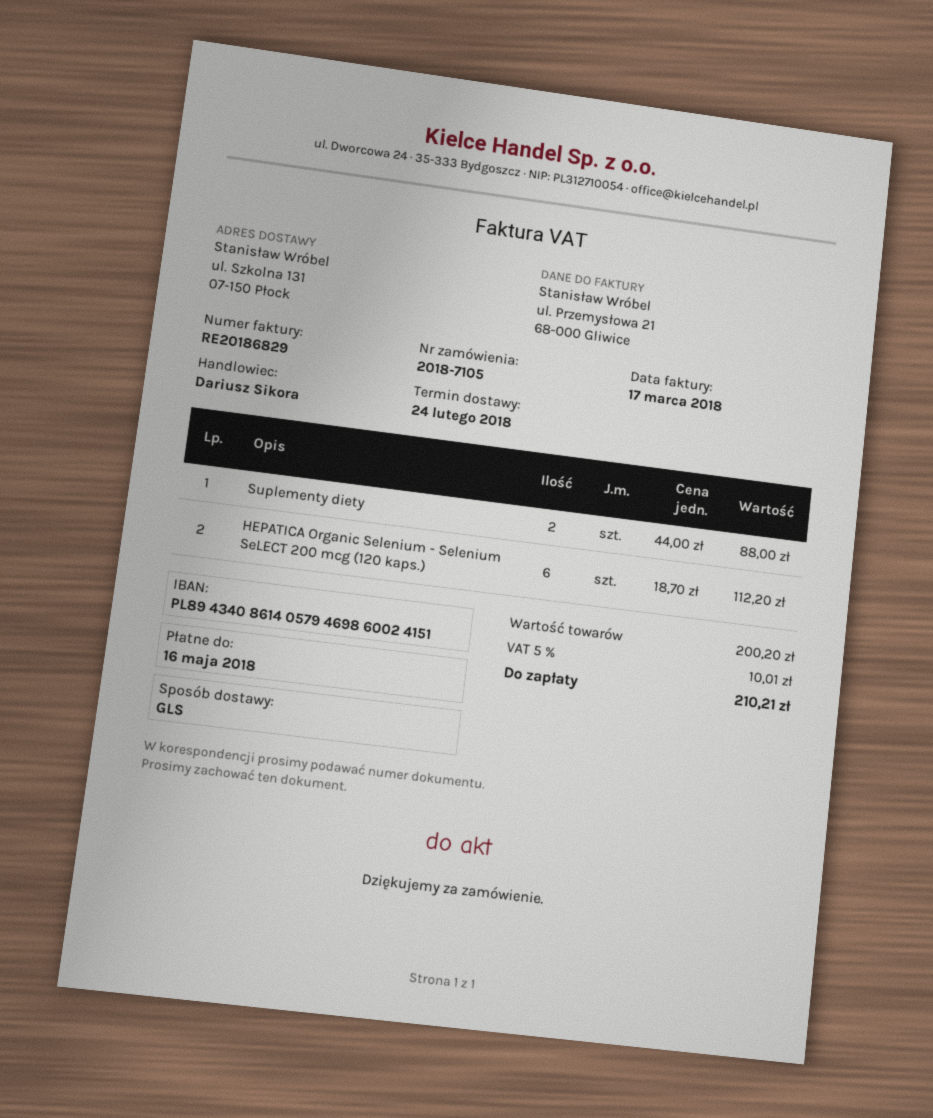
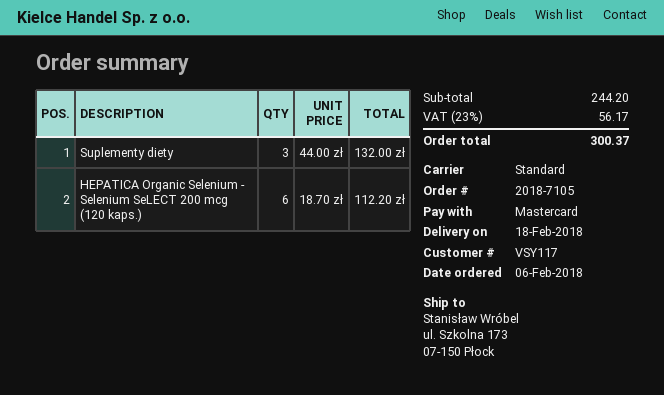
delivery date: 2018-02-24 -> 2018-02-18
shipping method: GLS -> standard
ship to: ul. Szkolna 131, 07-150 Płock -> ul. Szkolna 173, 07-150 Płock
Suplementy diety: 2 x 44.00 = 88.00 -> 3 x 44.00 = 132.00
subtotal: 200.20 -> 244.20
tax: 5% = 10.01 -> 23% = 56.17
total: 210.21 -> 300.37

